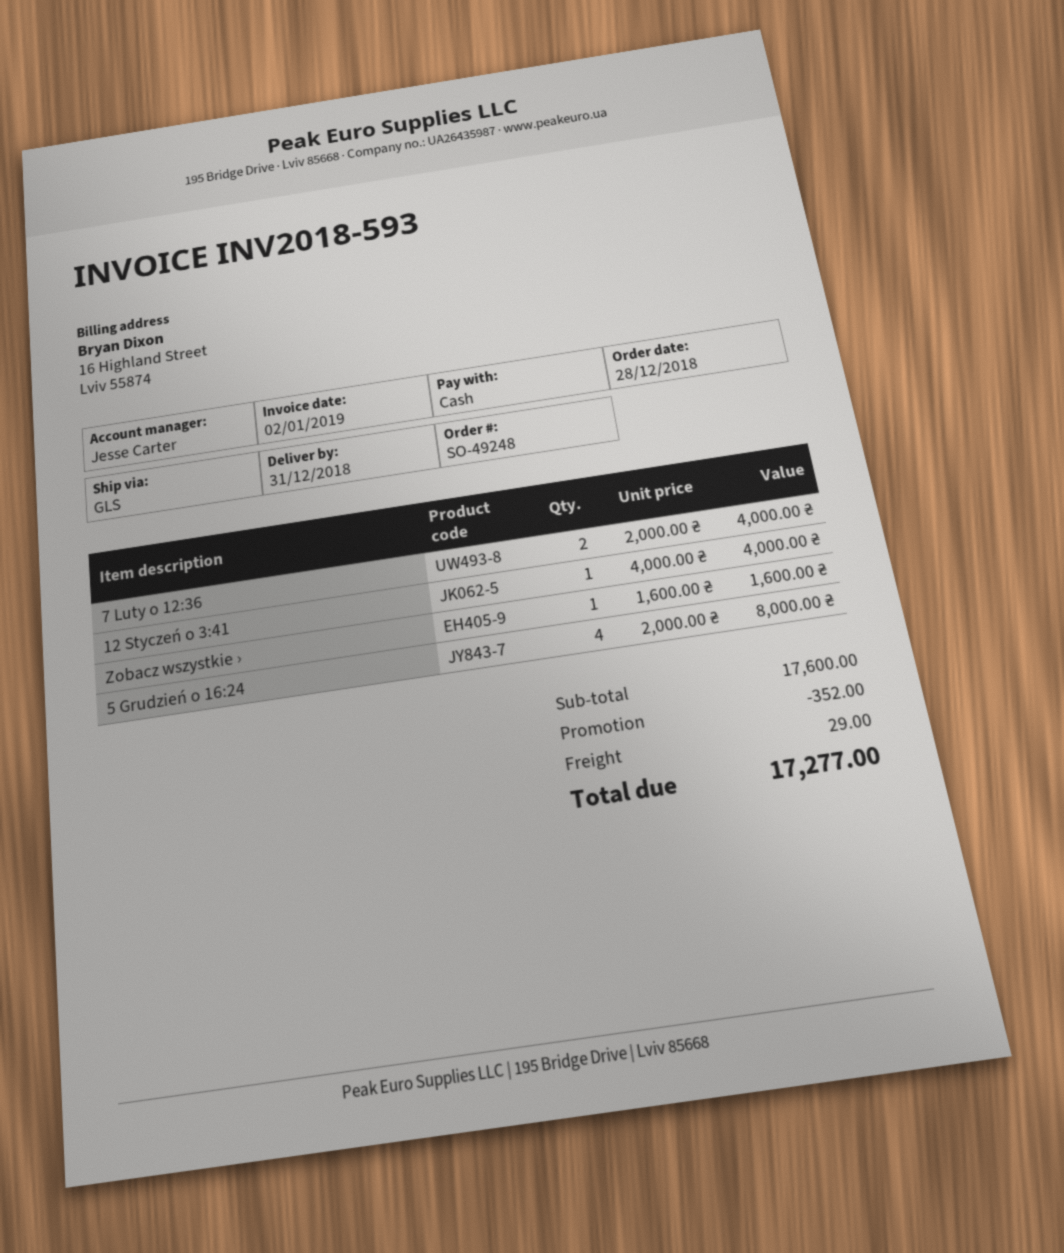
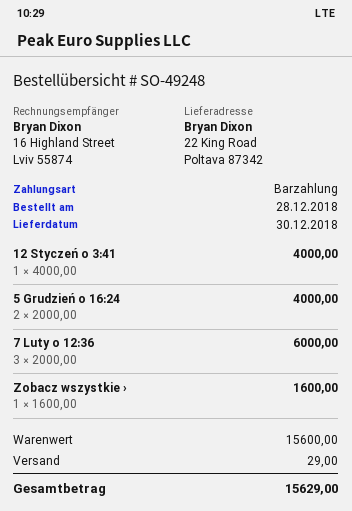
delivery date: 2018-12-31 -> 2018-12-30
7 Luty o 12:36: 2 x 2000.00 = 4000.00 -> 3 x 2000.00 = 6000.00
5 Grudzień o 16:24: 4 x 2000.00 = 8000.00 -> 2 x 2000.00 = 4000.00
subtotal: 17600.00 -> 15600.00
discount: 352.00 -> none
total: 17277.00 -> 15629.00

